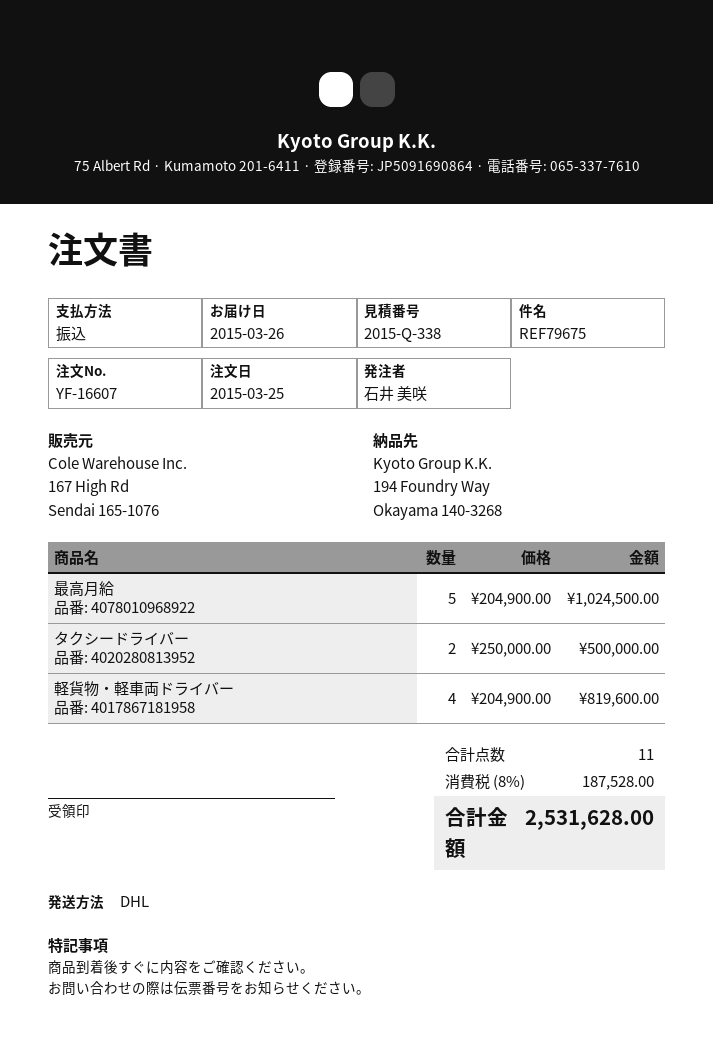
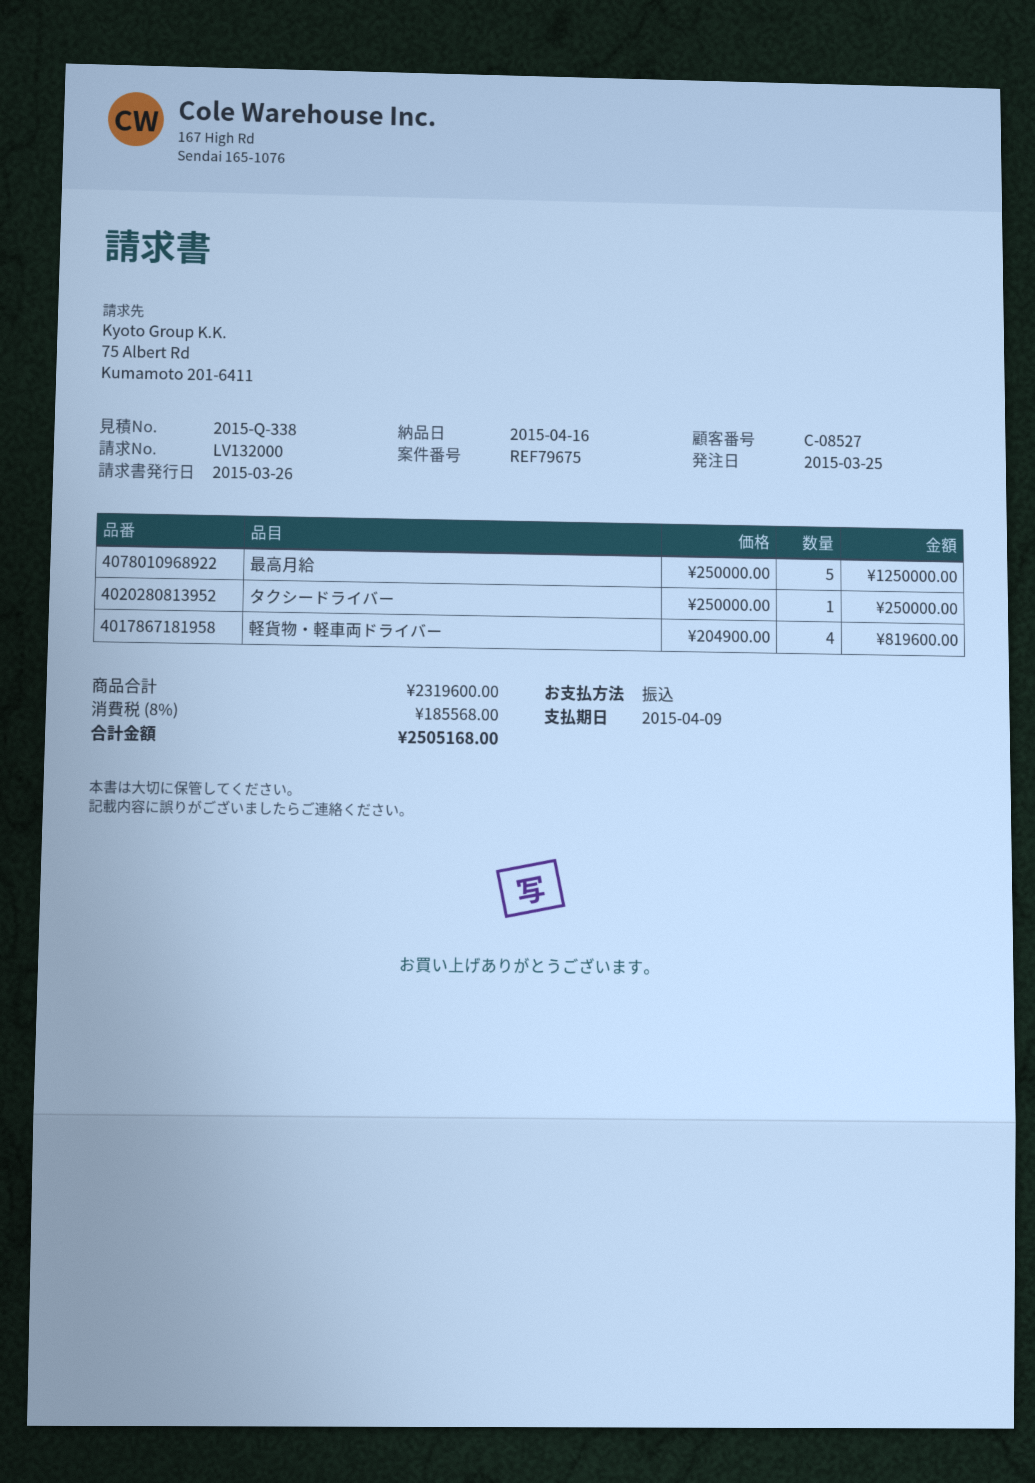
delivery date: 2015-03-26 -> 2015-04-16
最高月給: 5 x 204900.00 = 1024500.00 -> 5 x 250000.00 = 1250000.00
タクシードライバー: 2 x 250000.00 = 500000.00 -> 1 x 250000.00 = 250000.00
tax: 8% = 187528.00 -> 8% = 185568.00
total: 2531628.00 -> 2505168.00

